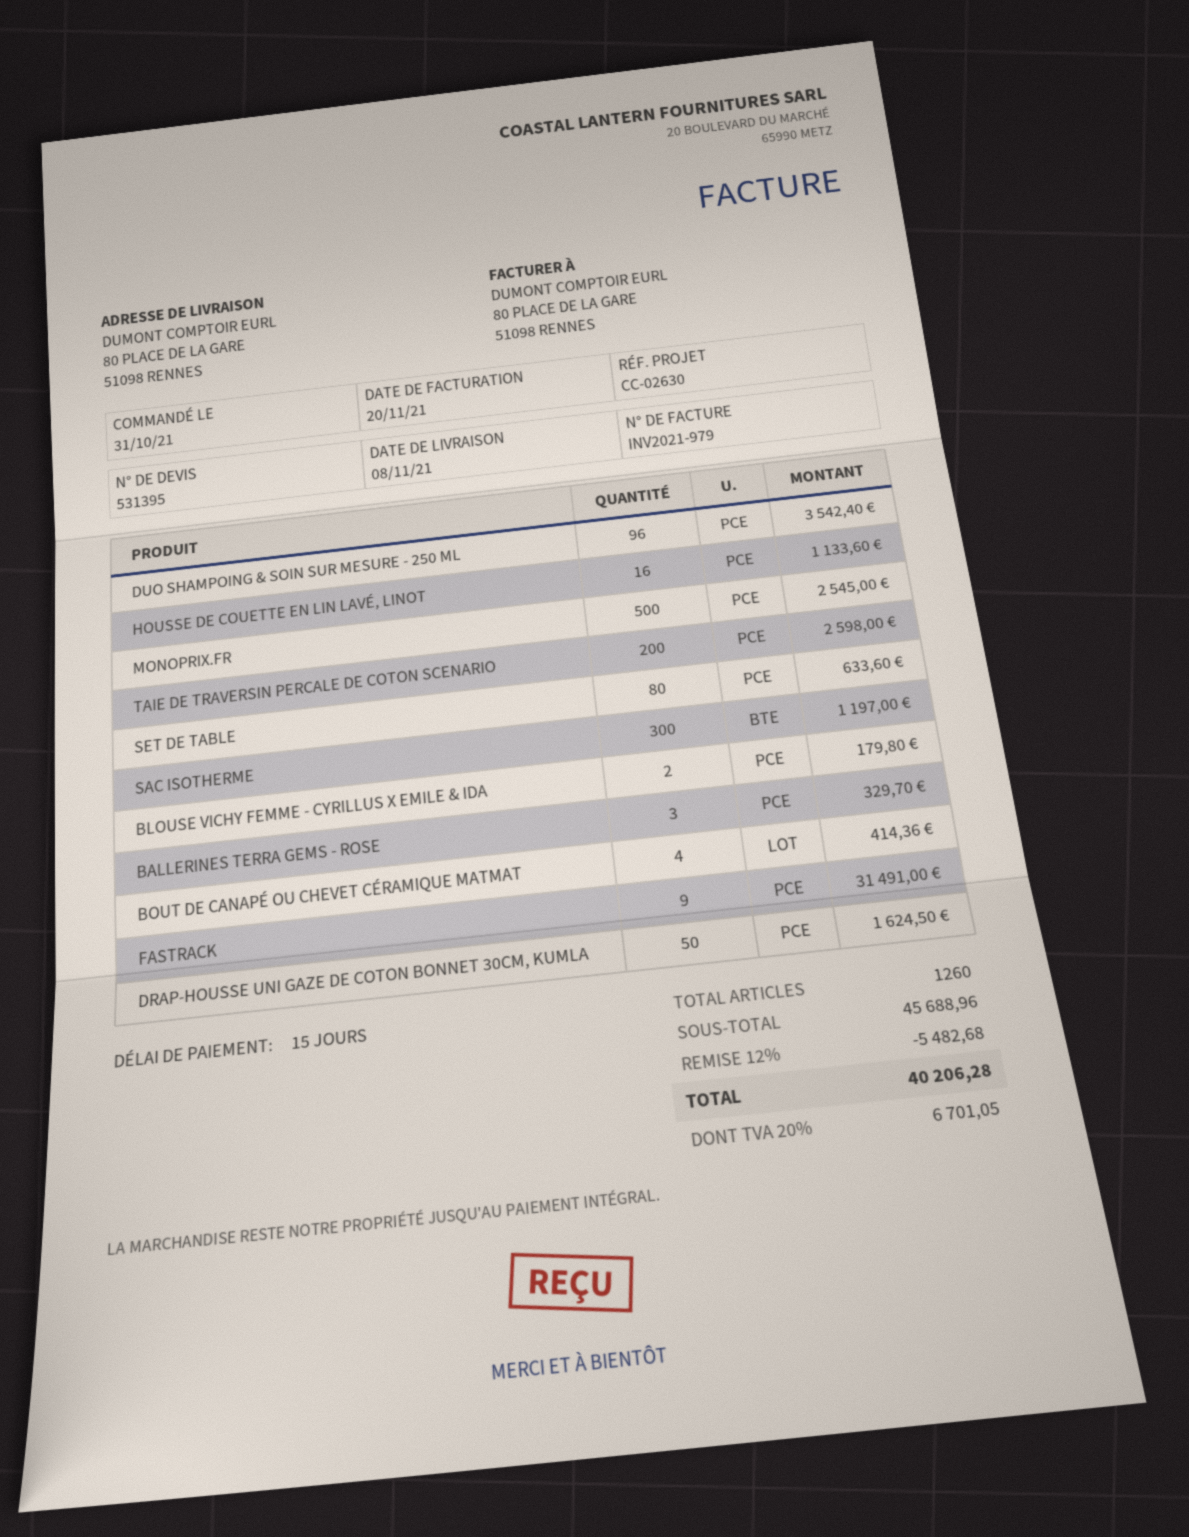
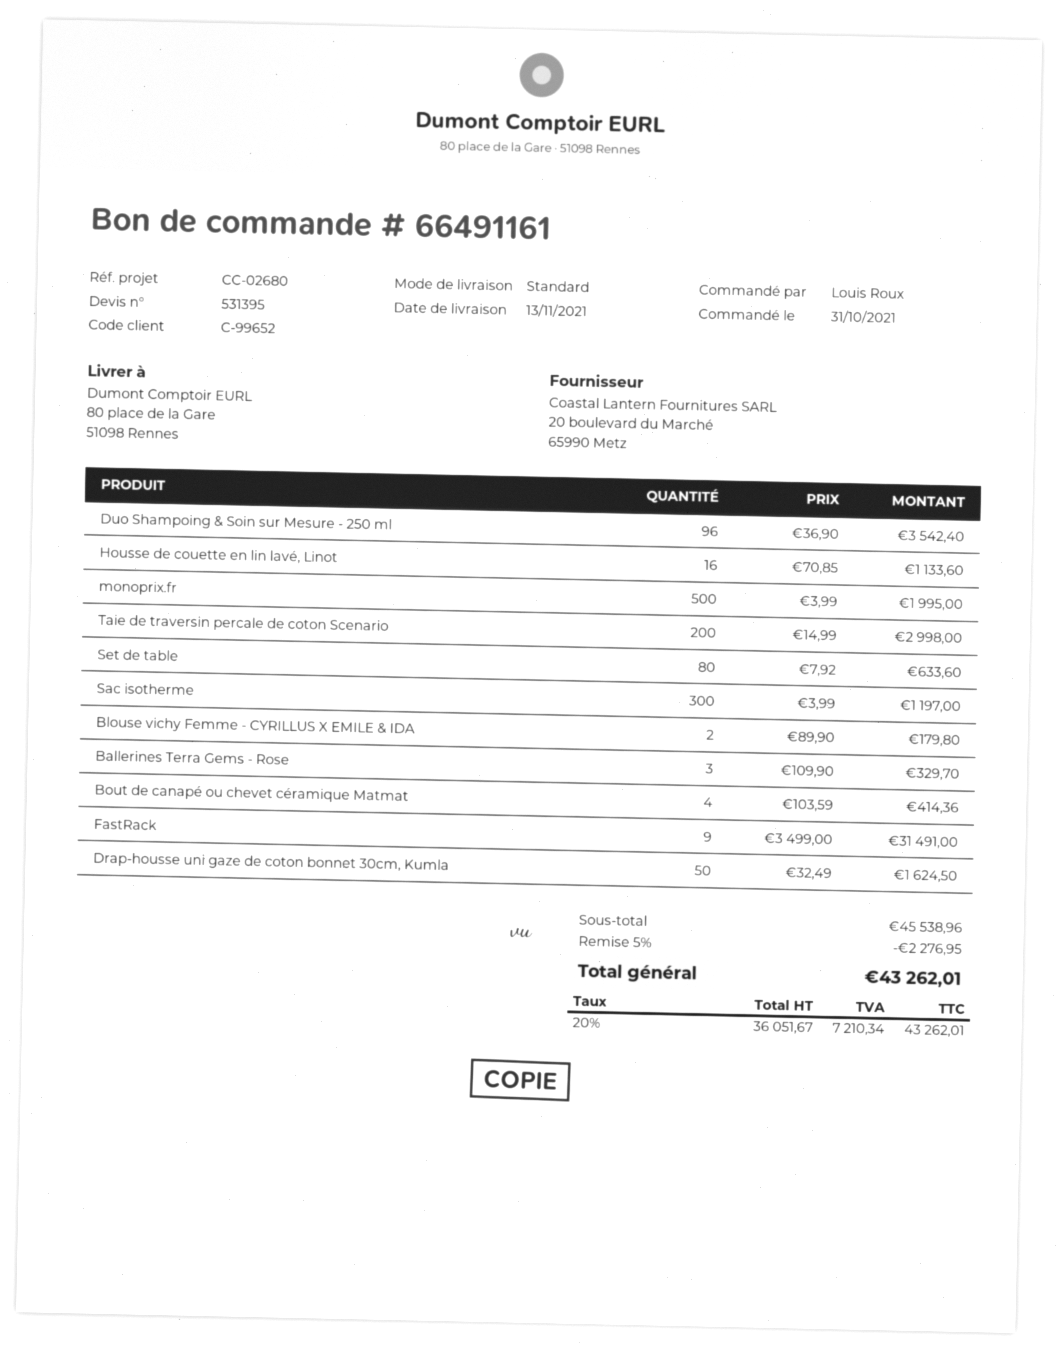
delivery date: 2021-11-08 -> 2021-11-13
reference: CC-02630 -> CC-02680
MONOPRIX.FR: 500 for 2545.00 -> 500 for 1995.00
TAIE DE TRAVERSIN PERCALE DE COTON SCENARIO: 200 for 2598.00 -> 200 for 2998.00
subtotal: 45688.96 -> 45538.96
discount: 12% = 5482.68 -> 5% = 2276.95
tax: 20% = 6701.05 -> 20% = 7210.34
total: 40206.28 -> 43262.01

